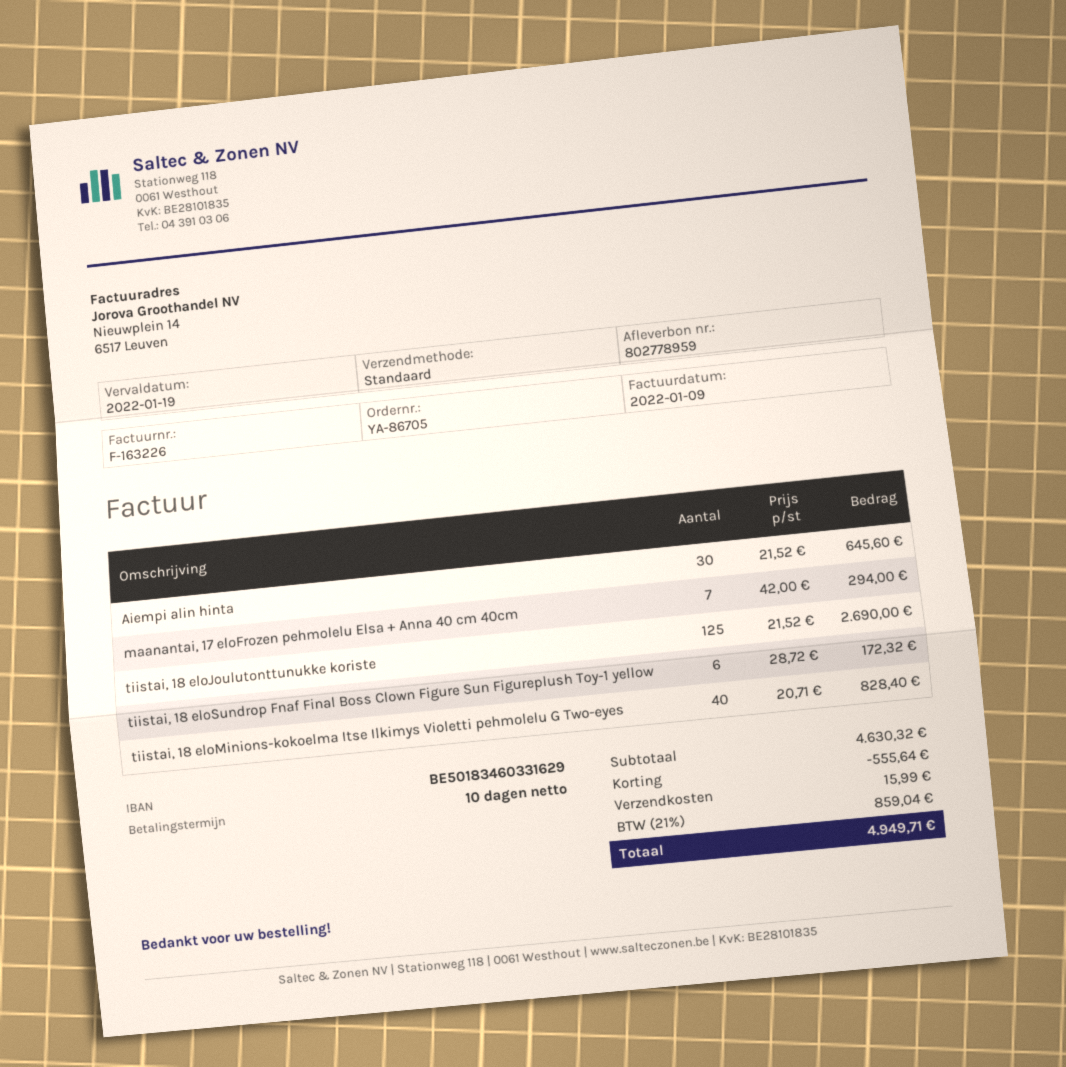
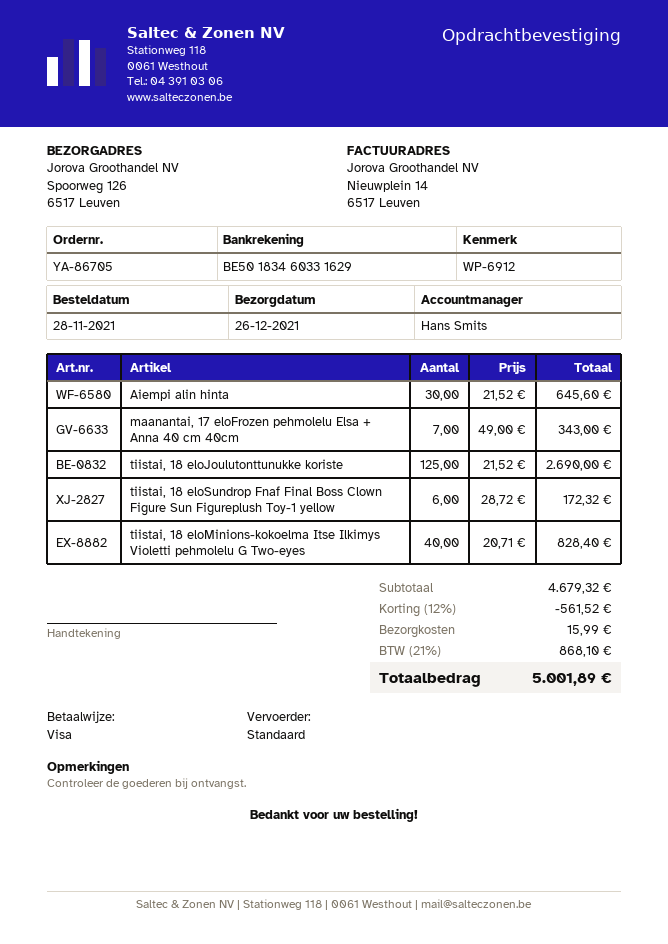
maanantai, 17 eloFrozen pehmolelu Elsa + Anna 40 cm 40cm: 7 x 42.00 = 294.00 -> 7 x 49.00 = 343.00
subtotal: 4630.32 -> 4679.32
discount: 555.64 -> 561.52
tax: 21% = 859.04 -> 21% = 868.10
total: 4949.71 -> 5001.89

